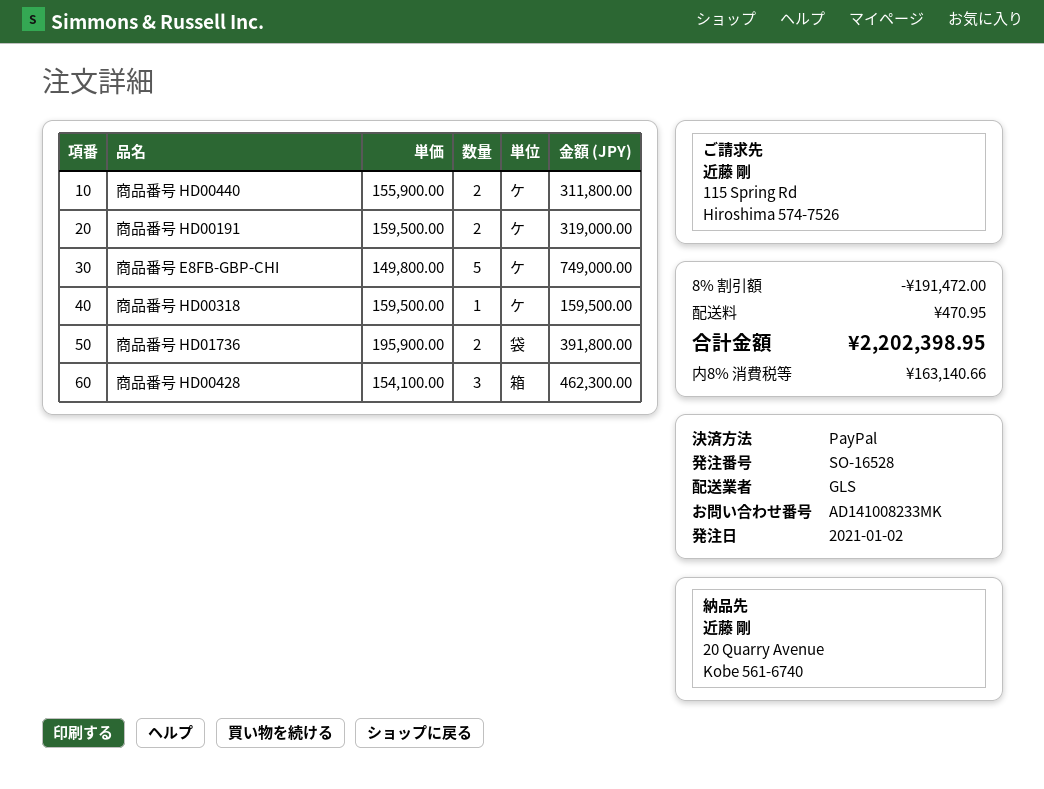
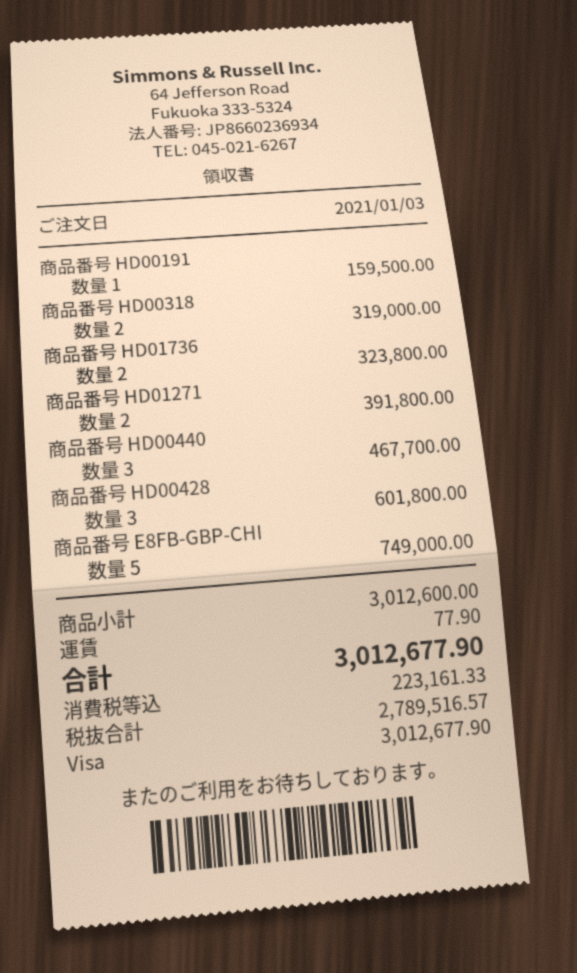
order date: 2021-01-02 -> 2021-01-03
payment method: PayPal -> Visa
商品番号 HD00440: 2 for 311800.00 -> 3 for 467700.00
商品番号 HD00191: 2 for 319000.00 -> 1 for 159500.00
商品番号 HD00318: 1 for 159500.00 -> 2 for 319000.00
商品番号 HD01736: 2 for 391800.00 -> 2 for 323800.00
商品番号 HD00428: 3 for 462300.00 -> 3 for 601800.00
商品番号 HD01271: none -> 2 for 391800.00
discount: 8% = 191472.00 -> none
shipping: 470.95 -> 77.90
tax: 163140.66 -> 223161.33
total: 2202398.95 -> 3012677.90

